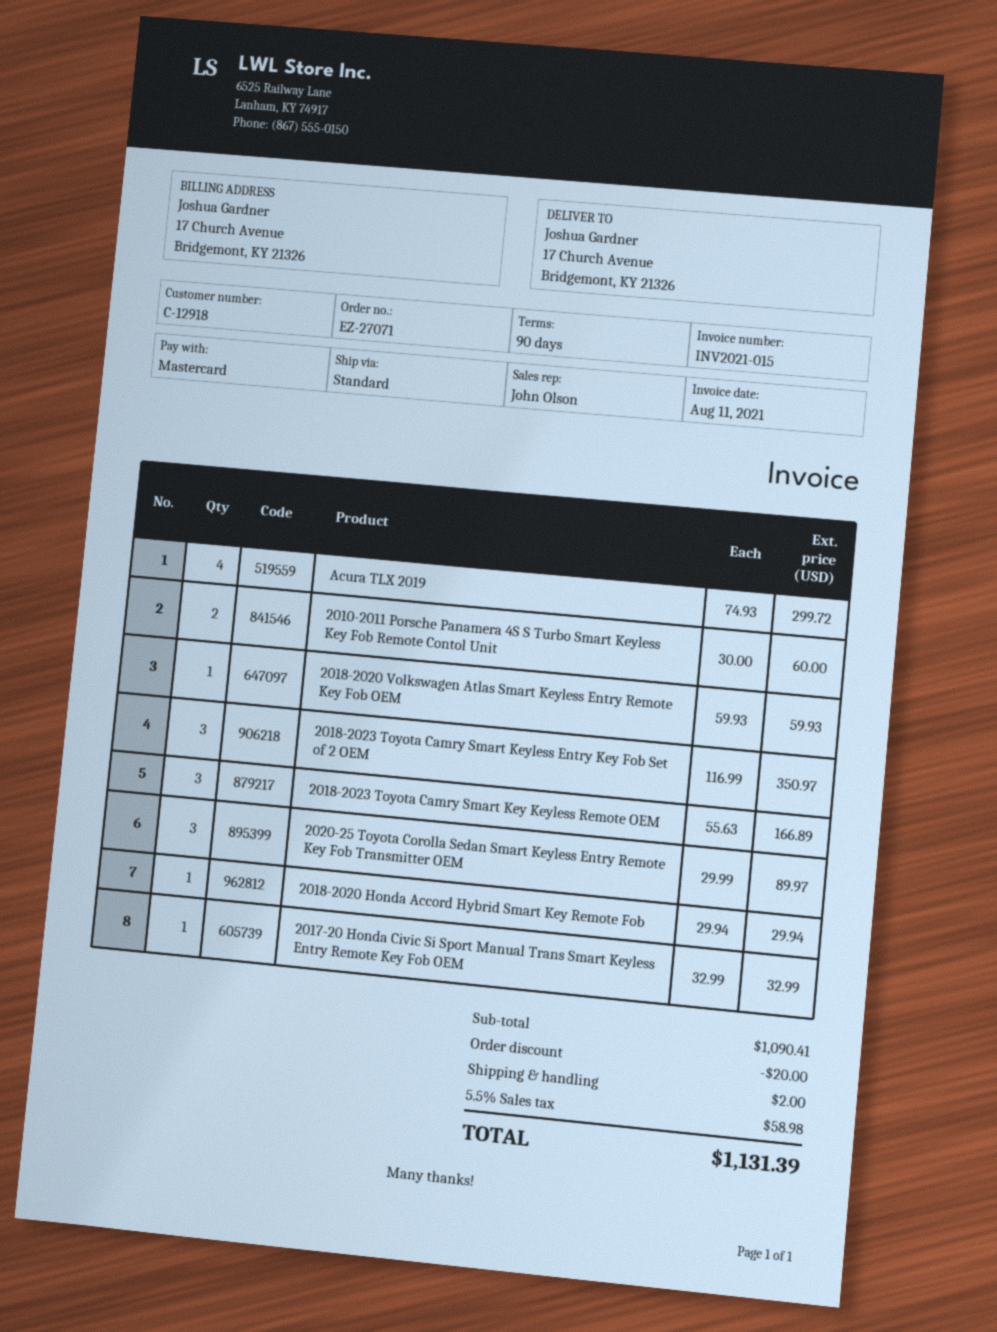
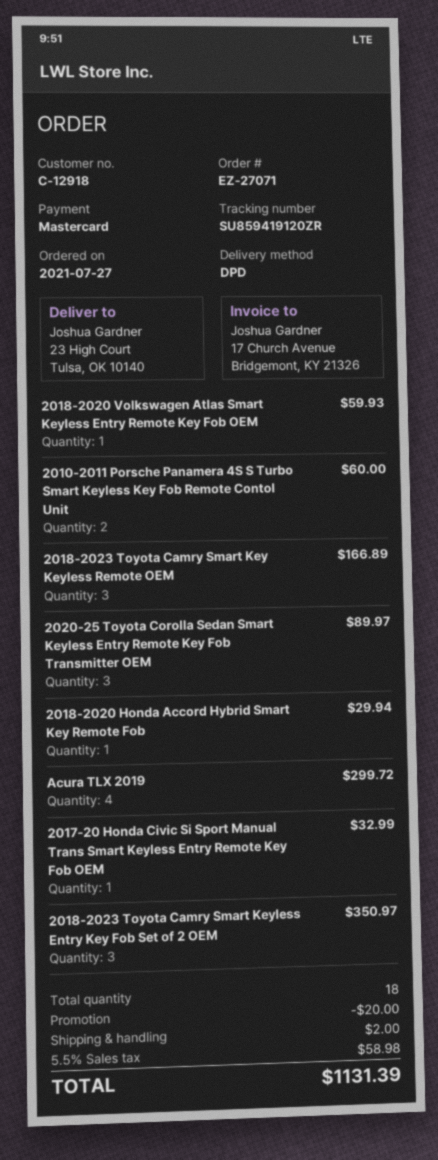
shipping method: standard -> DPD
ship to: 17 Church Avenue, Bridgemont, KY 21326 -> 23 High Court, Tulsa, OK 10140

